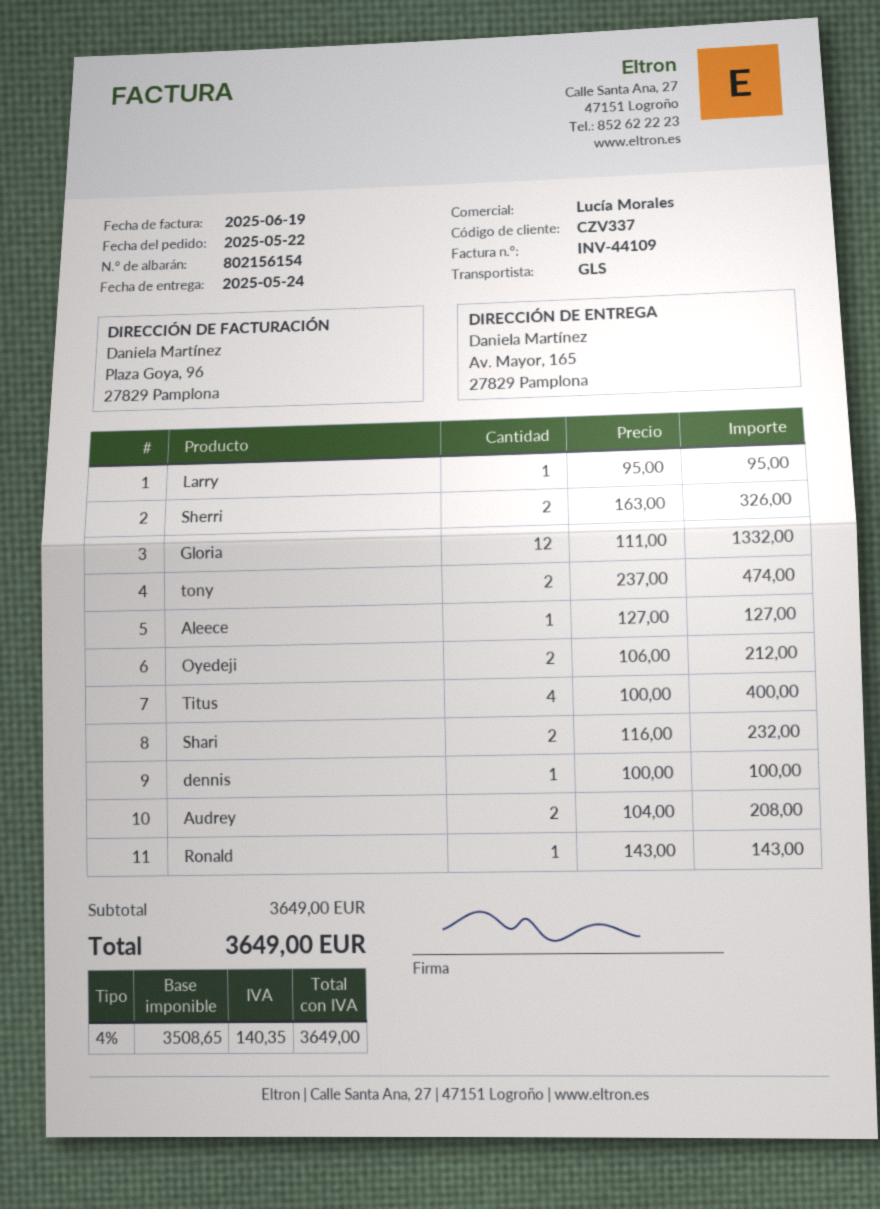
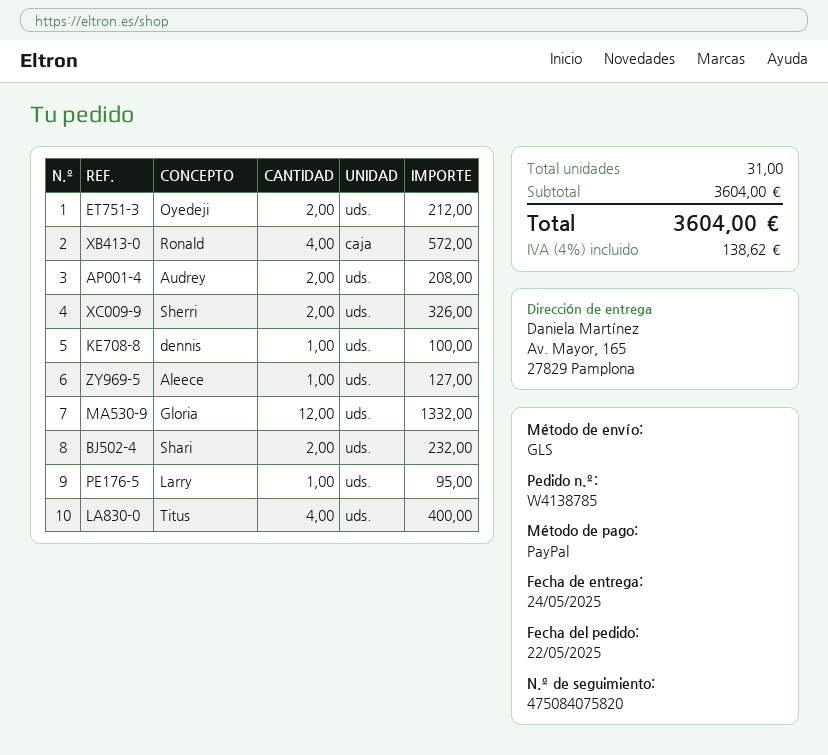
tony: 2 for 474.00 -> none
Ronald: 1 for 143.00 -> 4 for 572.00
subtotal: 3649.00 -> 3604.00
tax: 4% = 140.35 -> 4% = 138.62
total: 3649.00 -> 3604.00

